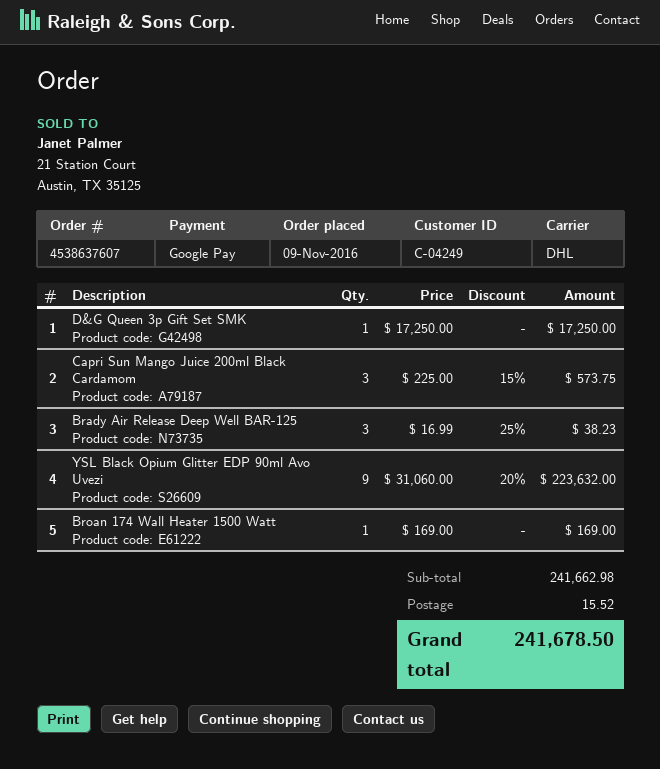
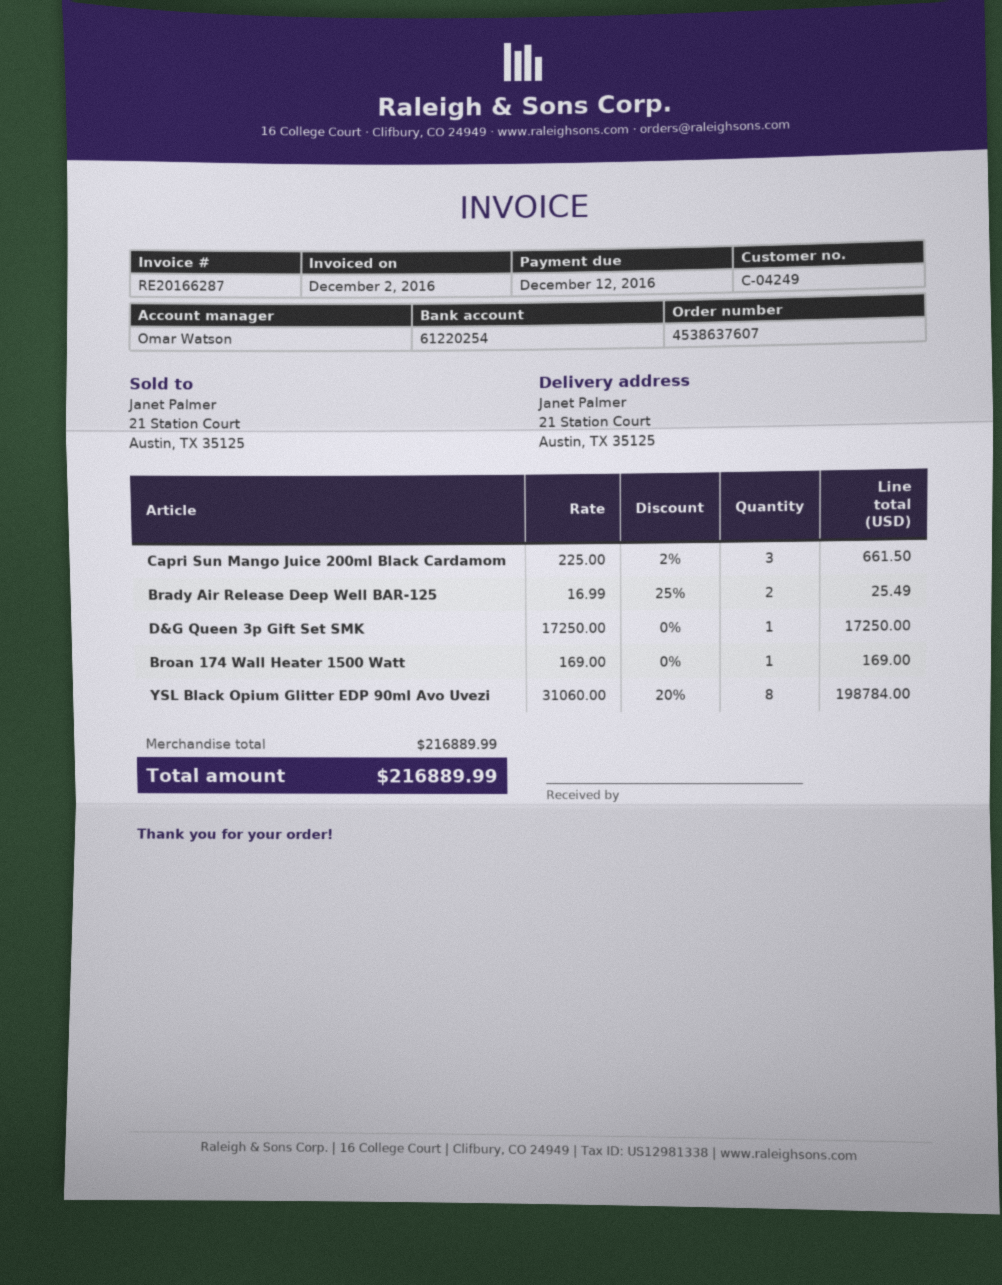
Capri Sun Mango Juice 200ml Black Cardamom: 3 x 225.00 - 15% = 573.75 -> 3 x 225.00 - 2% = 661.50
Brady Air Release Deep Well BAR-125: 3 x 16.99 - 25% = 38.23 -> 2 x 16.99 - 25% = 25.49
YSL Black Opium Glitter EDP 90ml Avo Uvezi: 9 x 31060.00 - 20% = 223632.00 -> 8 x 31060.00 - 20% = 198784.00
subtotal: 241662.98 -> 216889.99
shipping: 15.52 -> none
total: 241678.50 -> 216889.99

